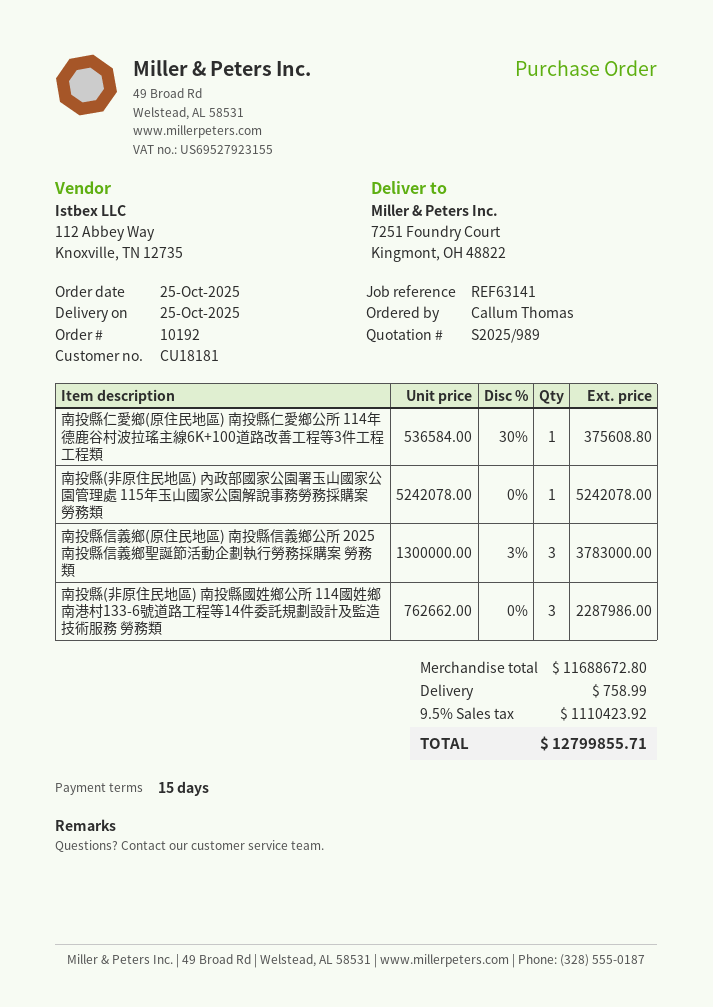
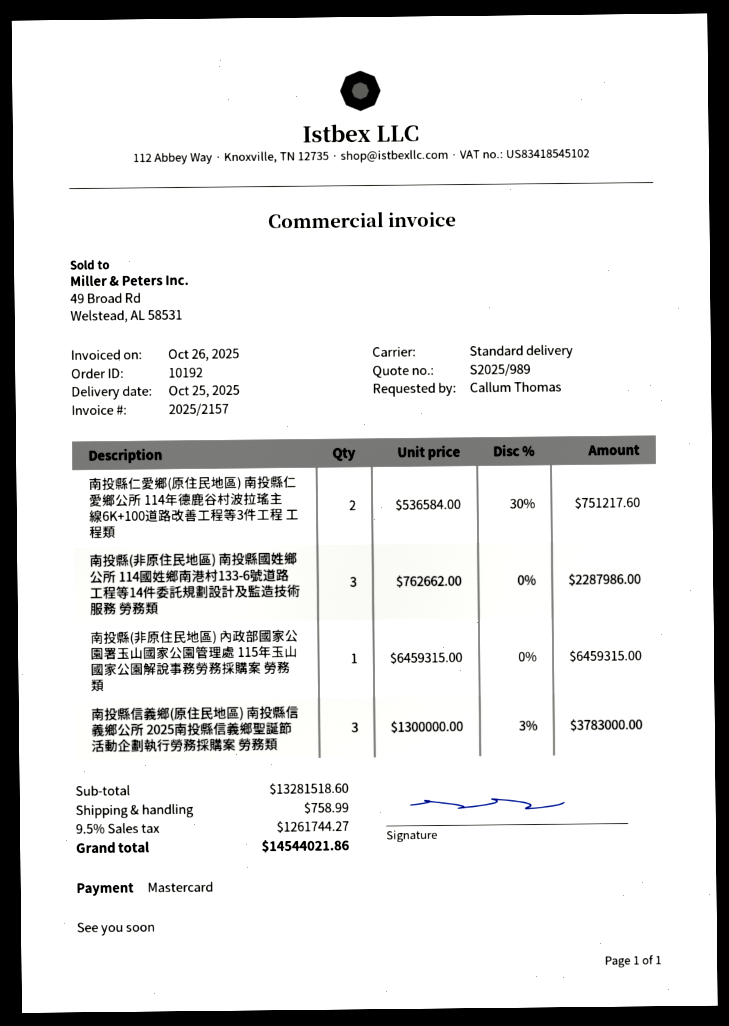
南投縣仁愛鄉(原住民地區) 南投縣仁愛鄉公所 114年德鹿谷村波拉瑤主線6K+100道路改善工程等3件工程 工程類: 1 x 536584.00 - 30% = 375608.80 -> 2 x 536584.00 - 30% = 751217.60
南投縣(非原住民地區) 內政部國家公園署玉山國家公園管理處 115年玉山國家公園解說事務勞務採購案 勞務類: 1 x 5242078.00 = 5242078.00 -> 1 x 6459315.00 = 6459315.00
subtotal: 11688672.80 -> 13281518.60
tax: 9.5% = 1110423.92 -> 9.5% = 1261744.27
total: 12799855.71 -> 14544021.86

